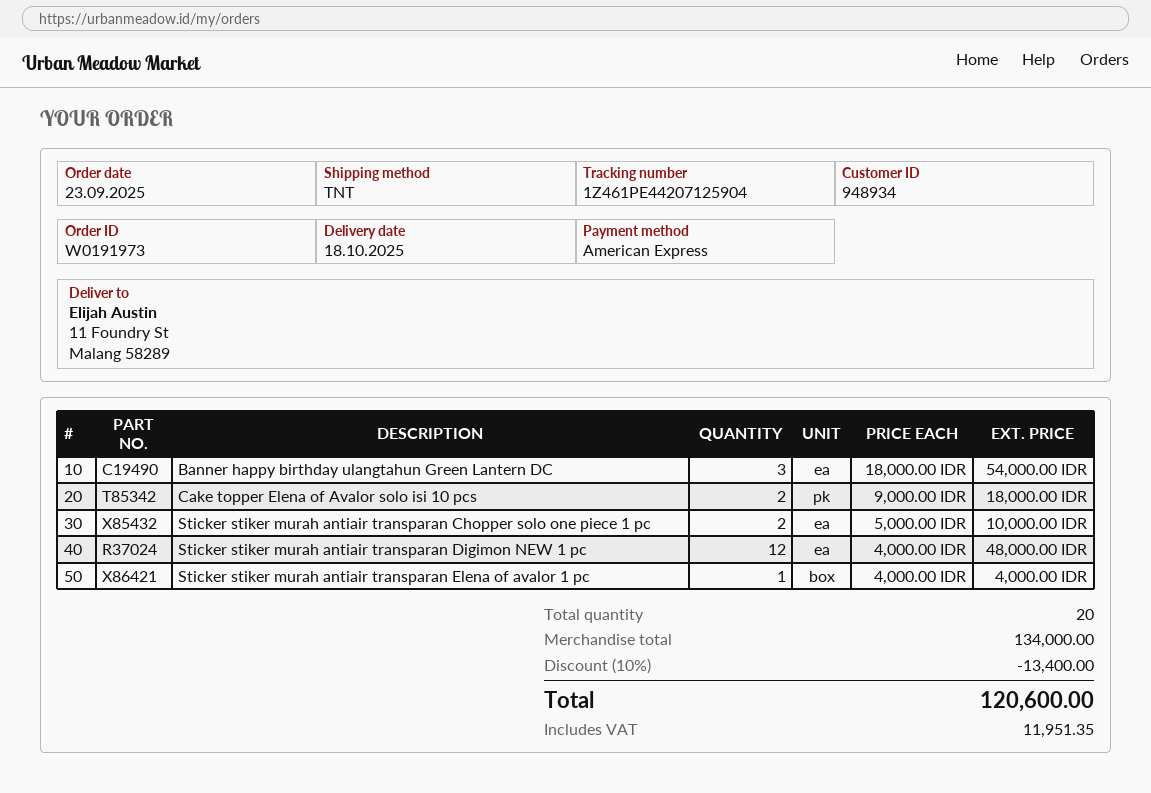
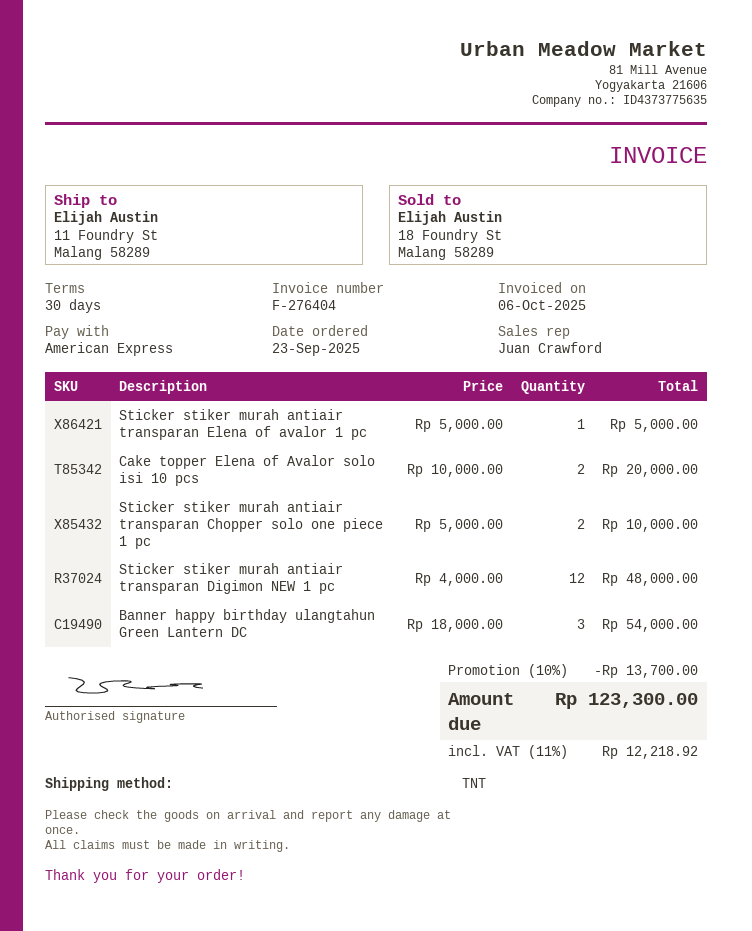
Cake topper Elena of Avalor solo isi 10 pcs: 2 x 9000.00 = 18000.00 -> 2 x 10000.00 = 20000.00
Sticker stiker murah antiair transparan Elena of avalor 1 pc: 1 x 4000.00 = 4000.00 -> 1 x 5000.00 = 5000.00
discount: 10% = 13400.00 -> 10% = 13700.00
tax: 11951.35 -> 12218.92
total: 120600.00 -> 123300.00

